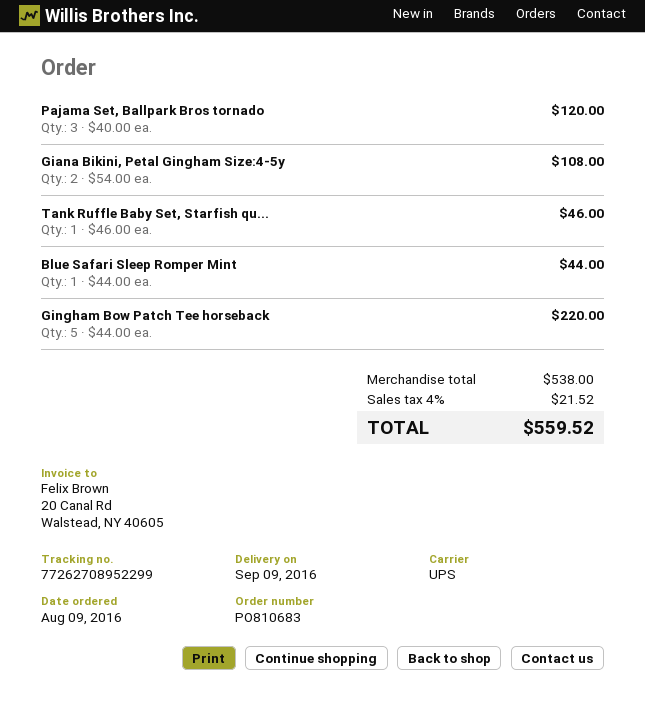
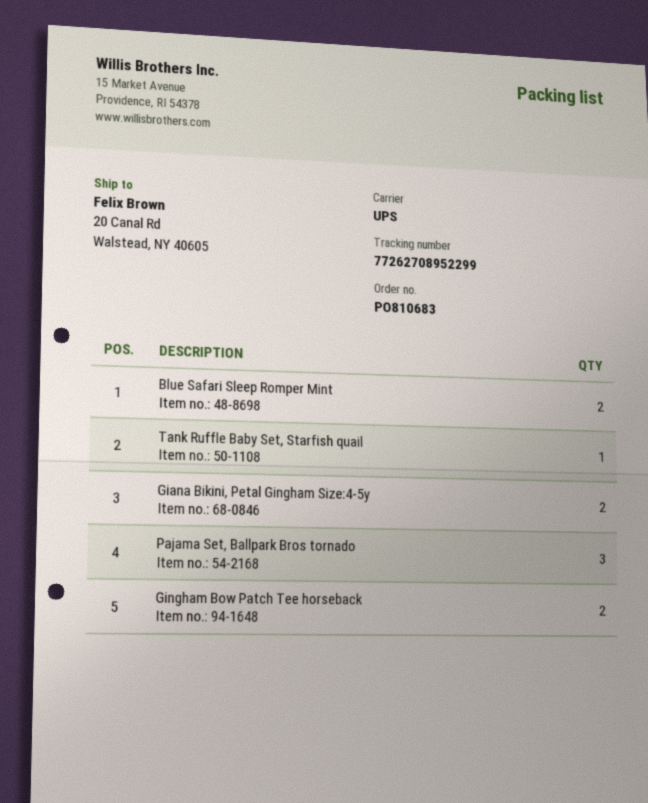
Blue Safari Sleep Romper Mint: 1 -> 2
Gingham Bow Patch Tee horseback: 5 -> 2

